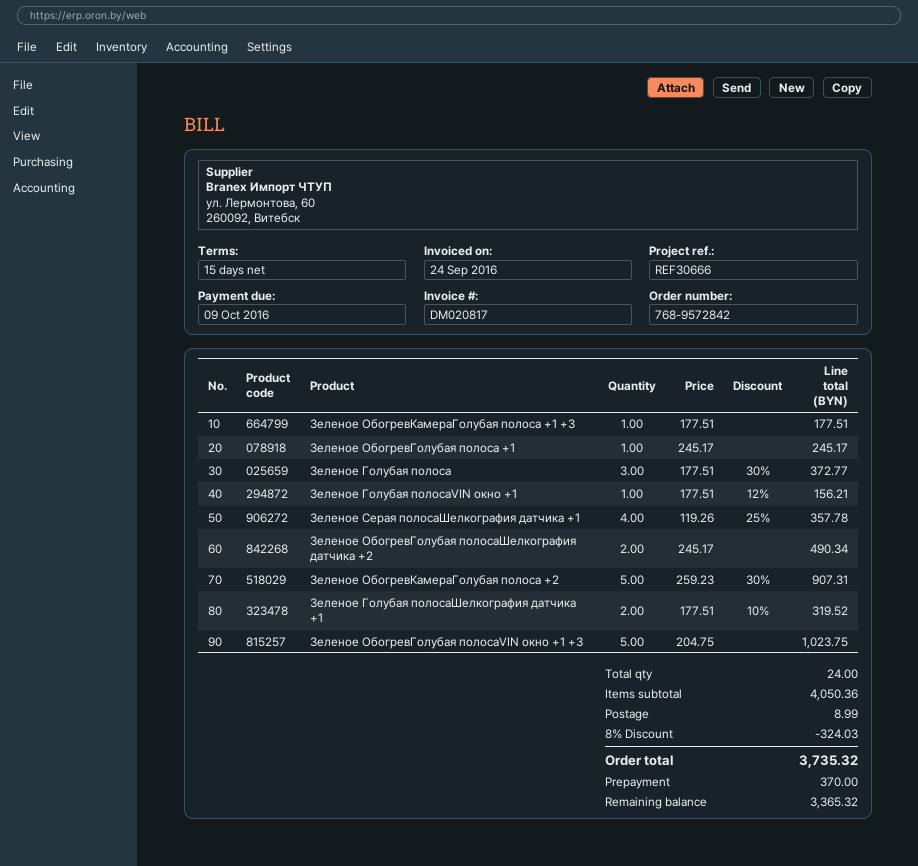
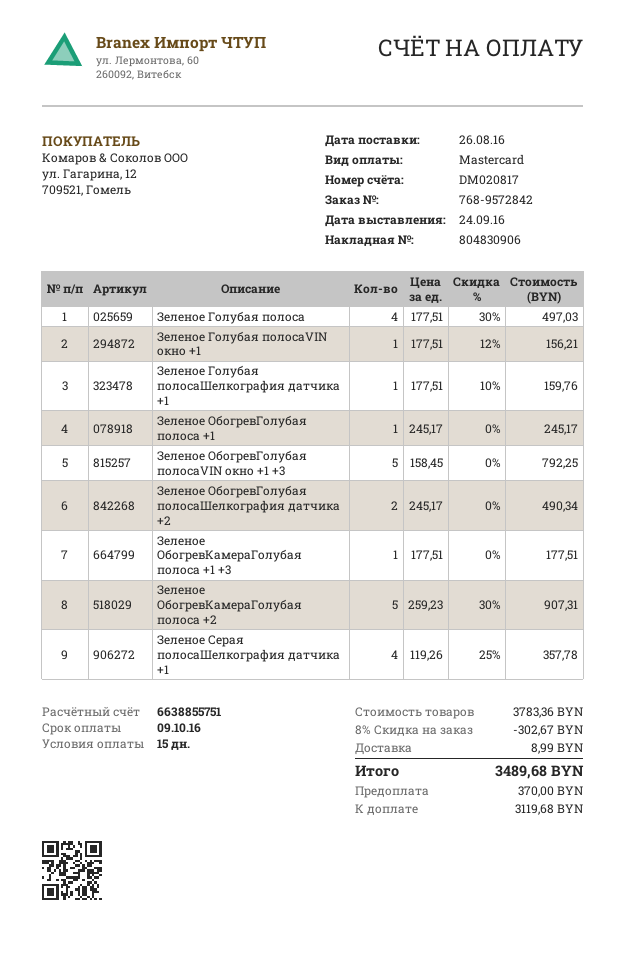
Зеленое Голубая полоса: 3 x 177.51 - 30% = 372.77 -> 4 x 177.51 - 30% = 497.03
Зеленое Голубая полосаШелкография датчика +1: 2 x 177.51 - 10% = 319.52 -> 1 x 177.51 - 10% = 159.76
Зеленое ОбогревГолубая полосаVIN окно +1 +3: 5 x 204.75 = 1023.75 -> 5 x 158.45 = 792.25
subtotal: 4050.36 -> 3783.36
discount: 8% = 324.03 -> 8% = 302.67
total: 3735.32 -> 3489.68
balance: 3365.32 -> 3119.68

